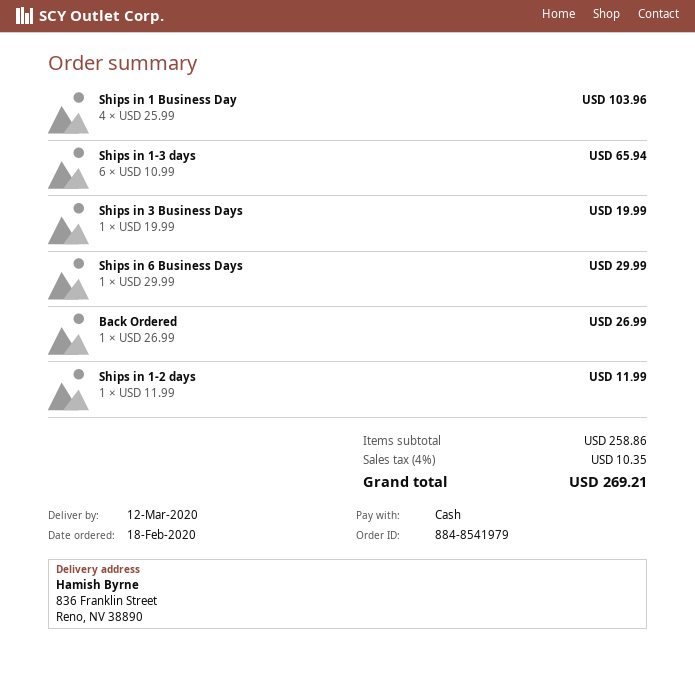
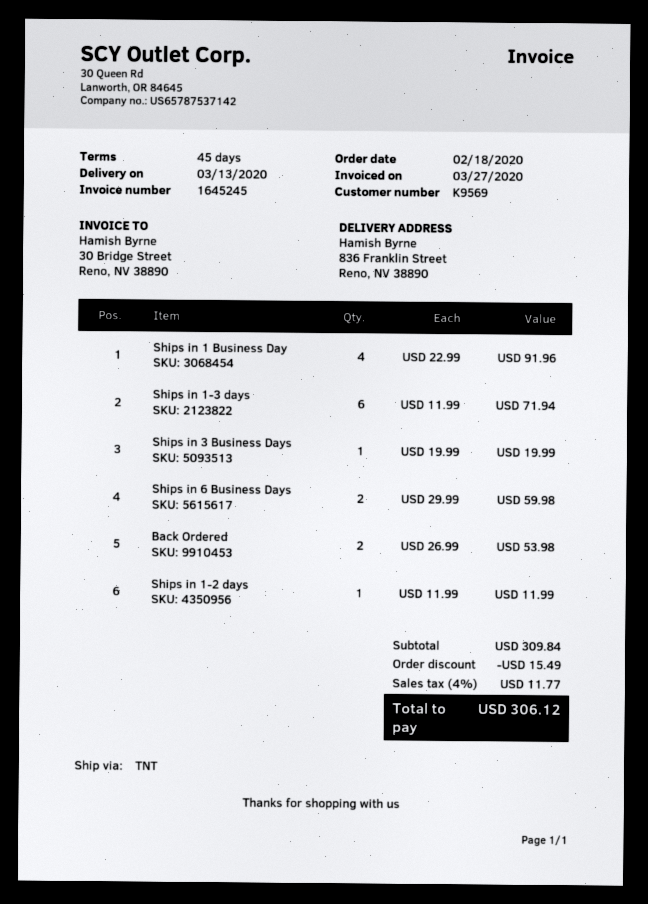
delivery date: 2020-03-12 -> 2020-03-13
Ships in 1 Business Day: 4 x 25.99 = 103.96 -> 4 x 22.99 = 91.96
Ships in 1-3 days: 6 x 10.99 = 65.94 -> 6 x 11.99 = 71.94
Ships in 6 Business Days: 1 x 29.99 = 29.99 -> 2 x 29.99 = 59.98
Back Ordered: 1 x 26.99 = 26.99 -> 2 x 26.99 = 53.98
subtotal: 258.86 -> 309.84
discount: none -> 15.49
tax: 4% = 10.35 -> 4% = 11.77
total: 269.21 -> 306.12

